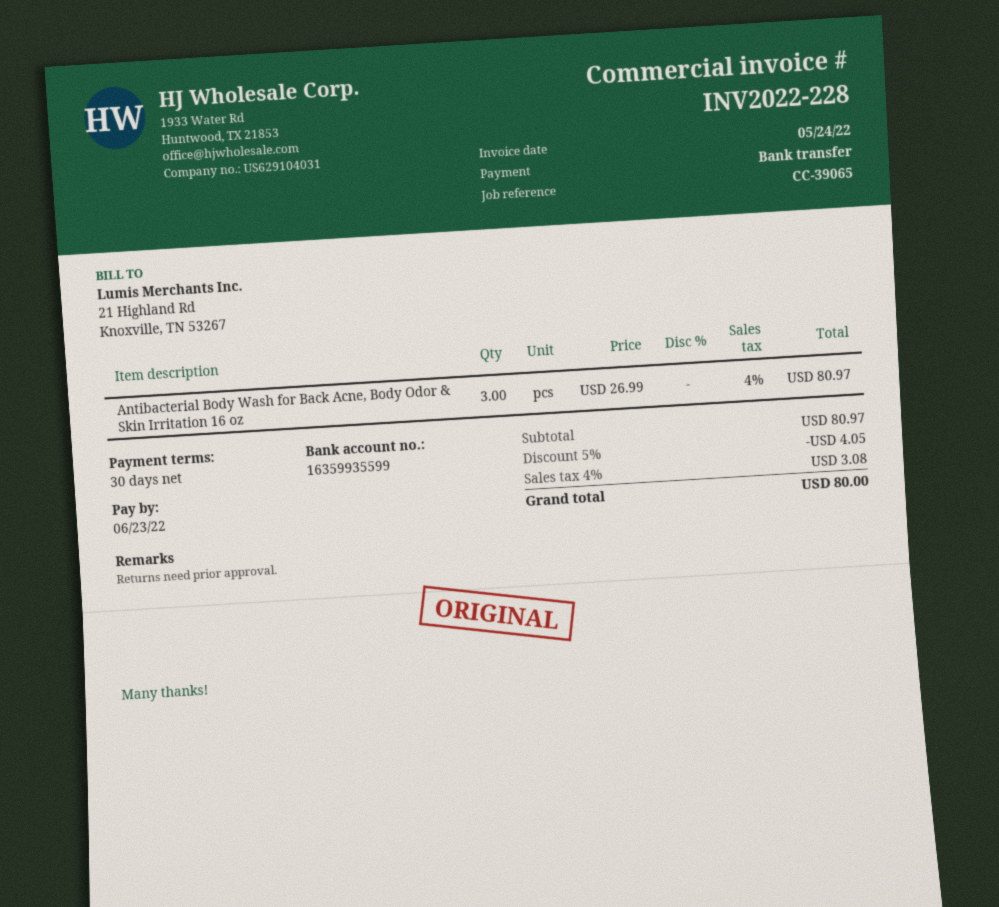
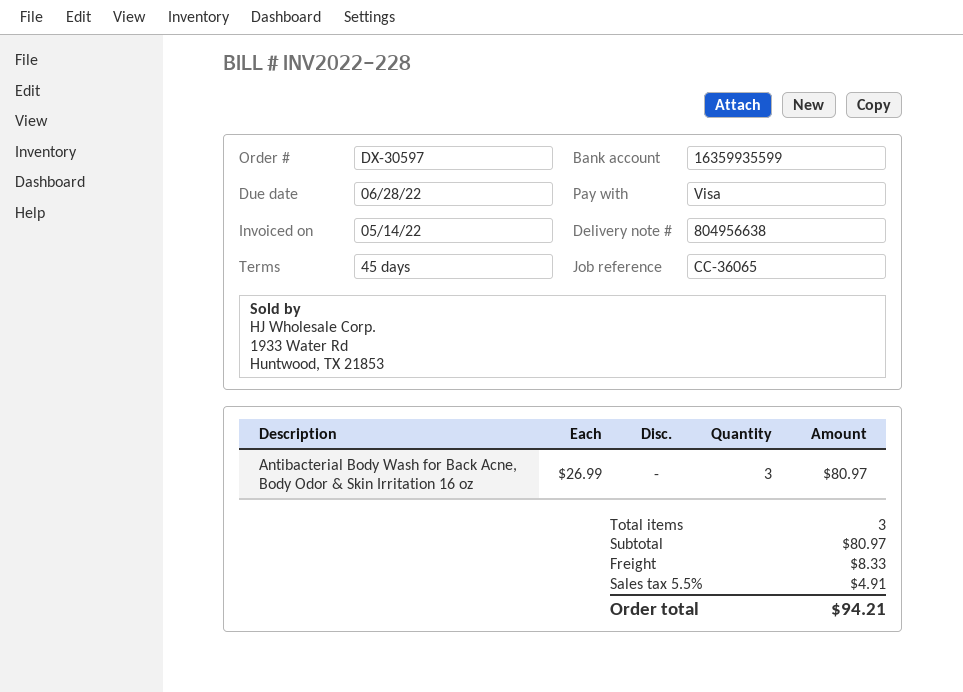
invoice date: 2022-05-24 -> 2022-05-14
payment terms: 30 days -> 45 days
due date: 2022-06-23 -> 2022-06-28
reference: CC-39065 -> CC-36065
payment method: bank transfer -> Visa
discount: 5% = 4.05 -> none
shipping: none -> 8.33
tax: 4% = 3.08 -> 5.5% = 4.91
total: 80.00 -> 94.21

